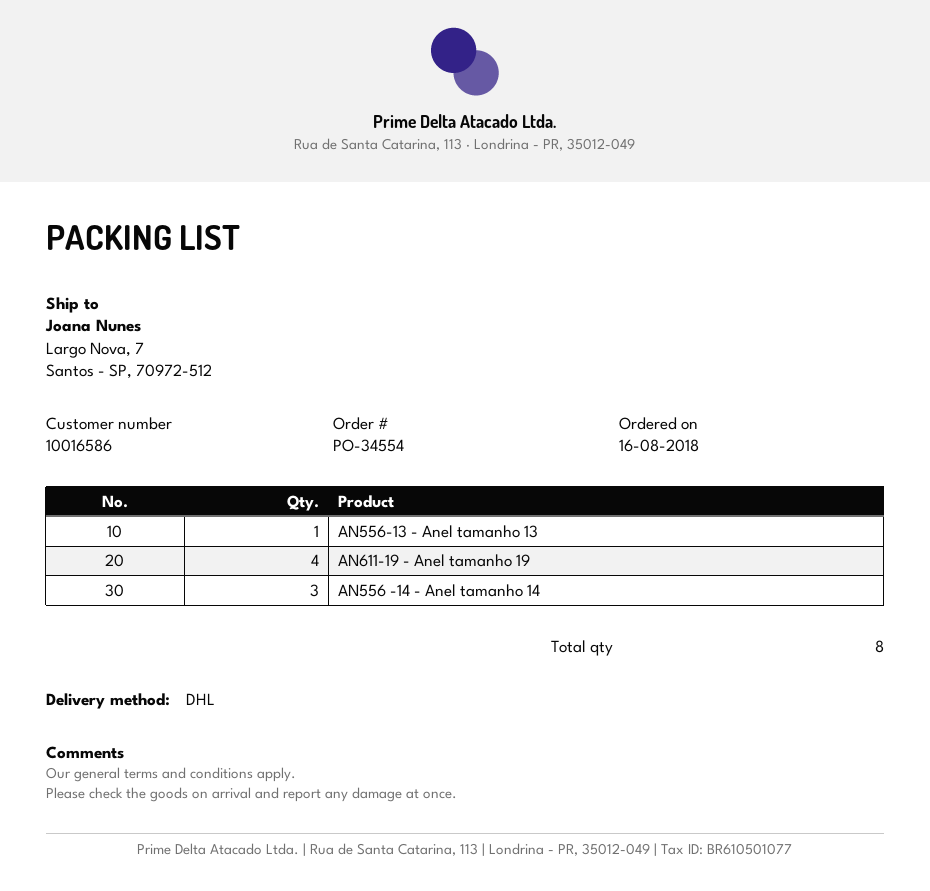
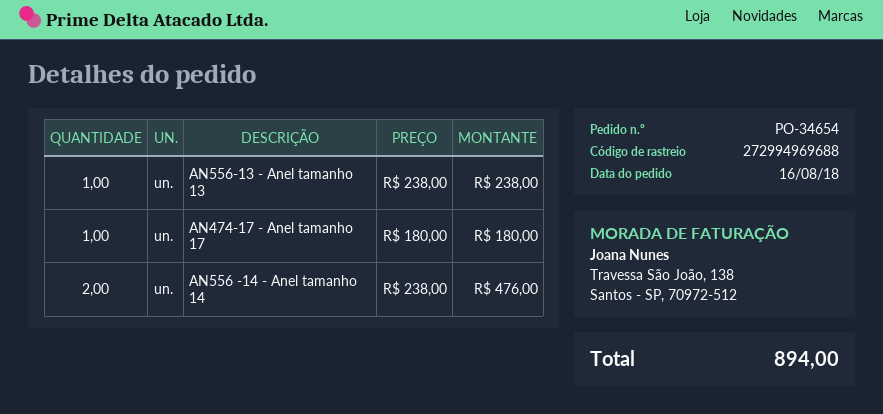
order number: PO-34554 -> PO-34654
AN611-19 - Anel tamanho 19: 4 -> none
AN556 -14 - Anel tamanho 14: 3 -> 2
AN474-17 - Anel tamanho 17: none -> 1

